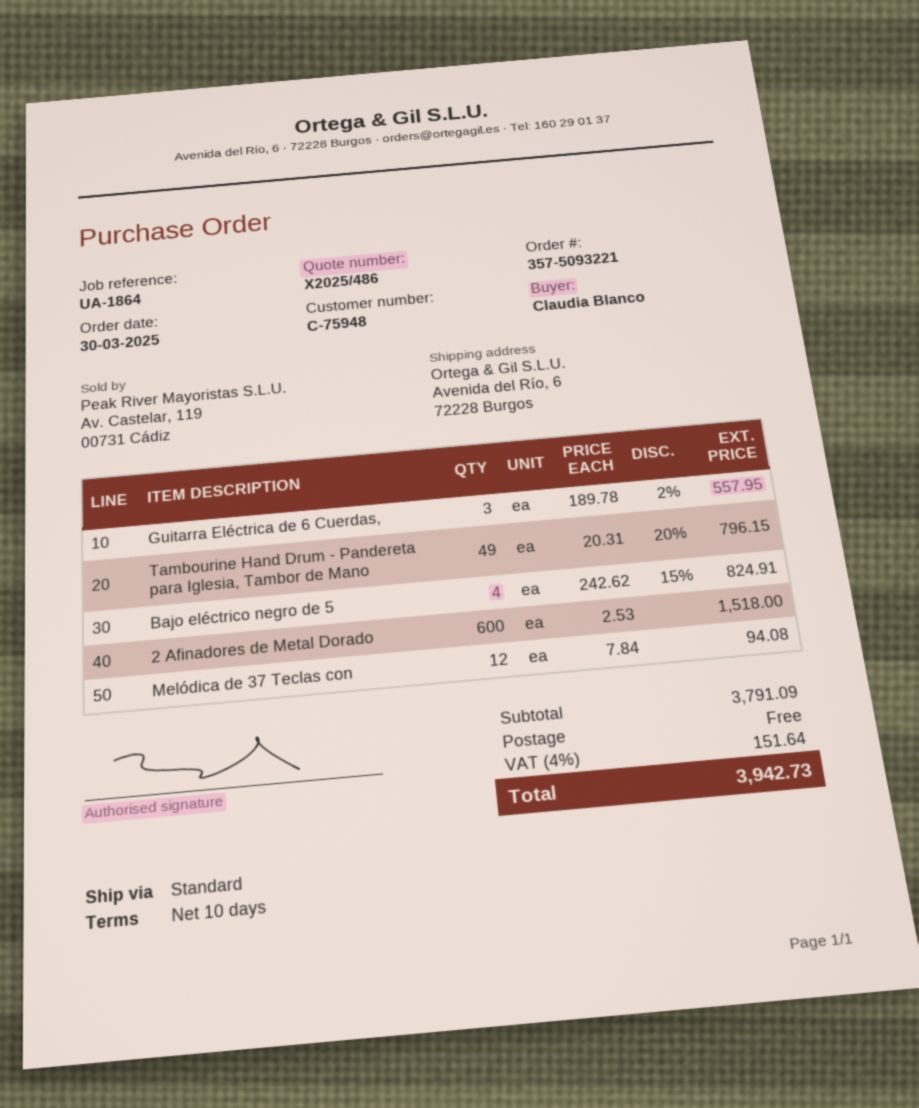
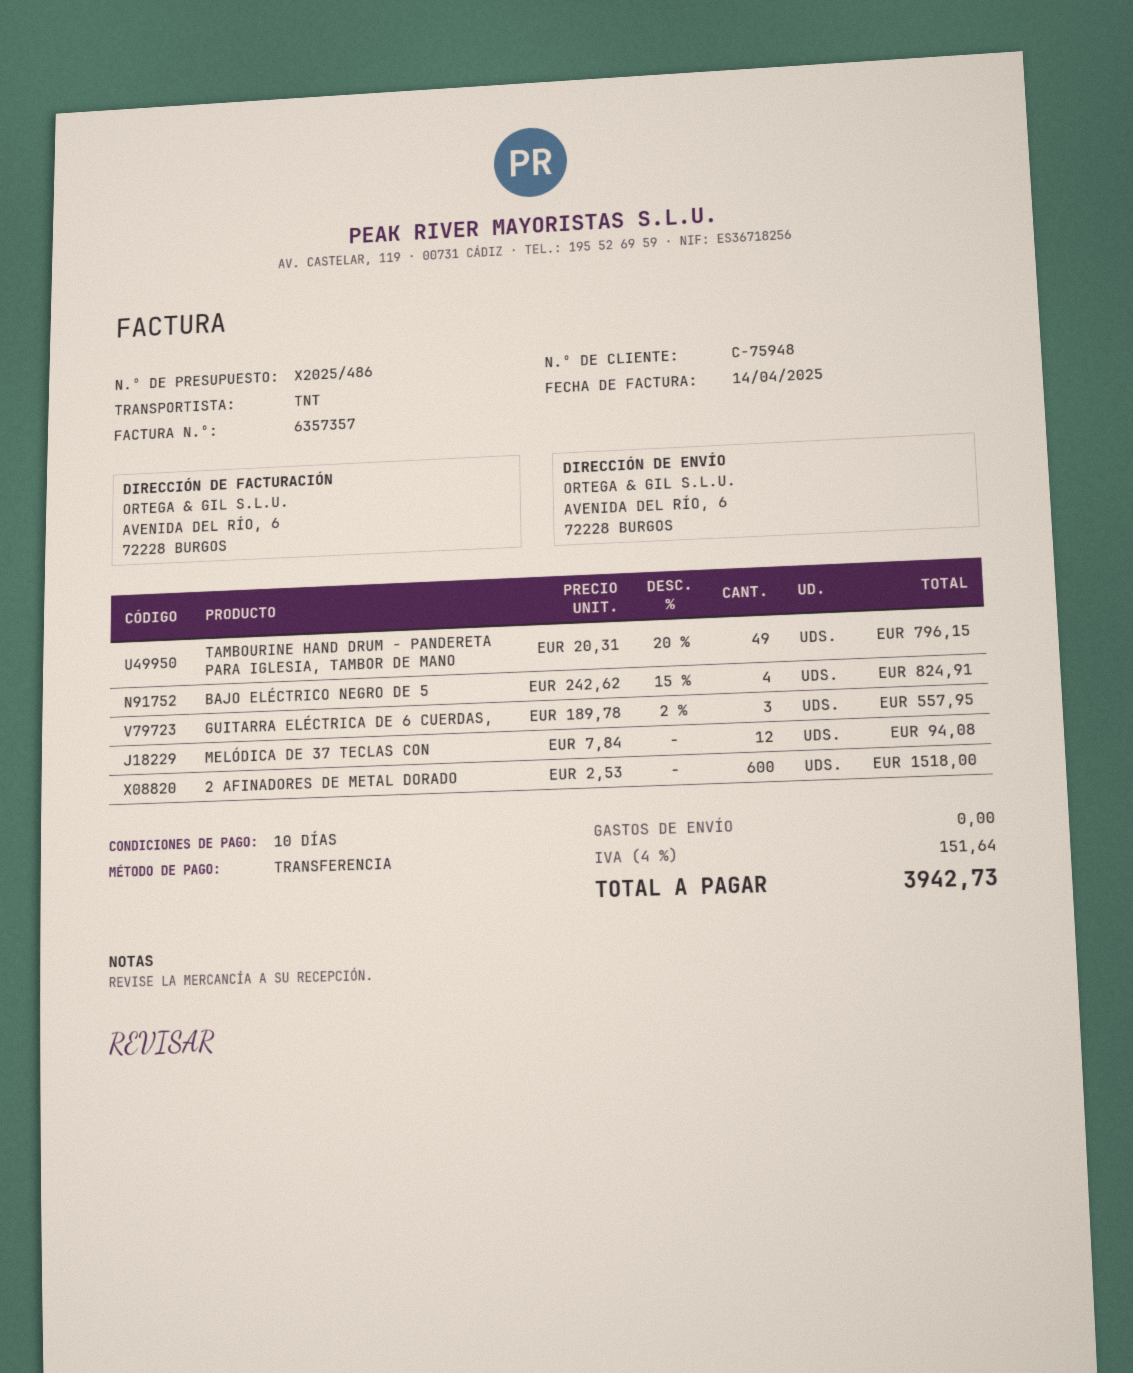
shipping method: standard -> TNT

